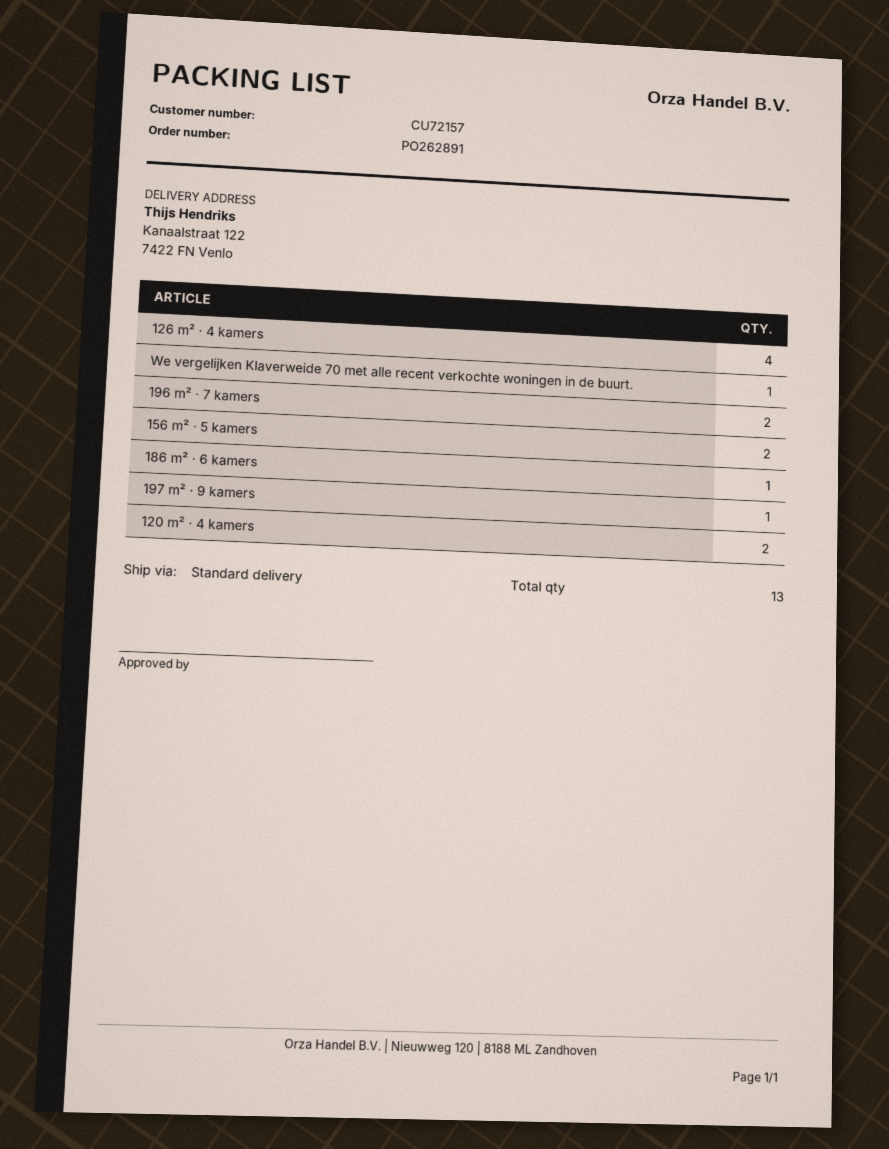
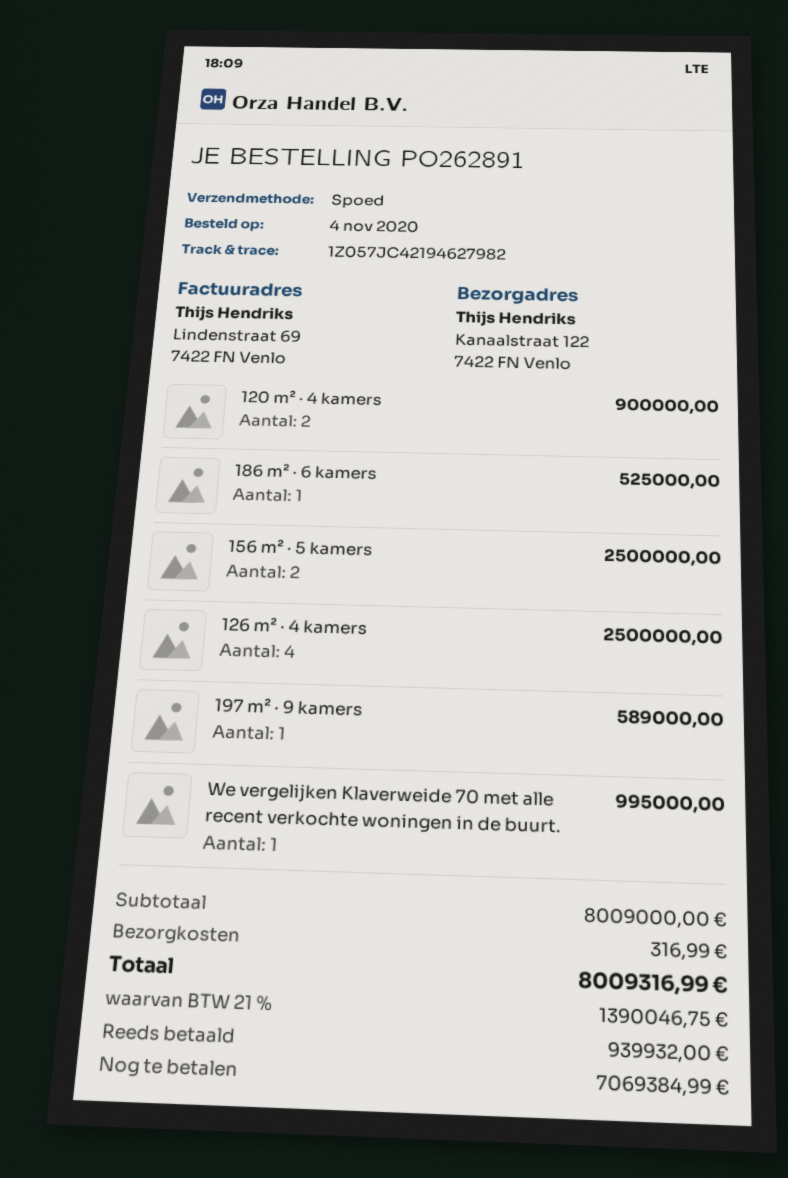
shipping method: standard -> express
196 m² · 7 kamers: 2 -> none

